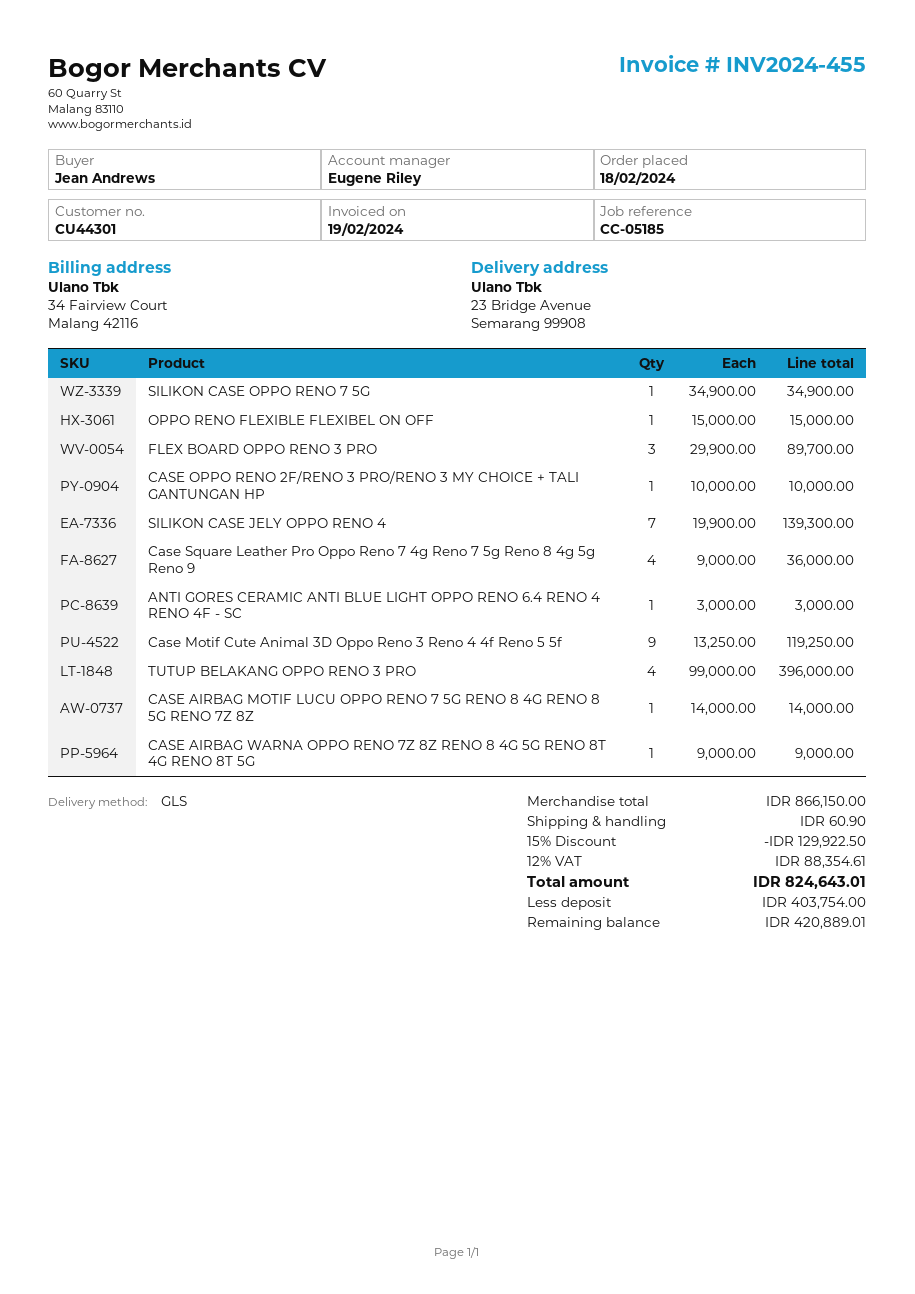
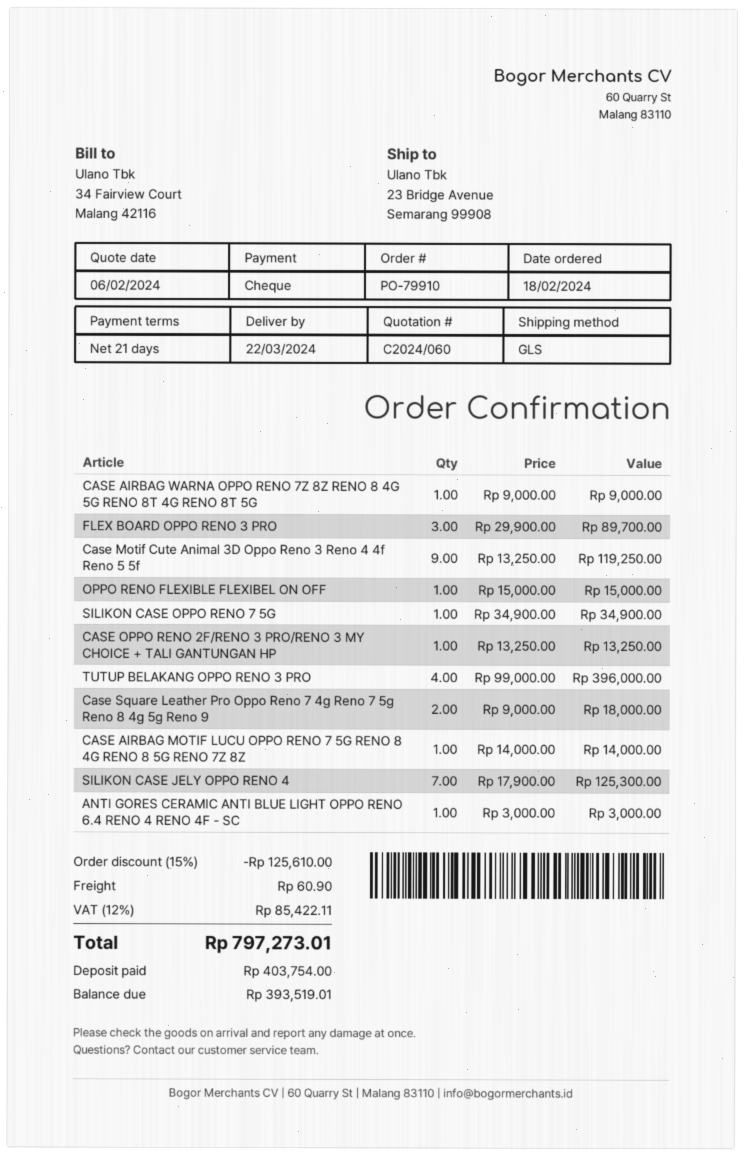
CASE OPPO RENO 2F/RENO 3 PRO/RENO 3 MY CHOICE + TALI GANTUNGAN HP: 1 x 10000.00 = 10000.00 -> 1 x 13250.00 = 13250.00
SILIKON CASE JELY OPPO RENO 4: 7 x 19900.00 = 139300.00 -> 7 x 17900.00 = 125300.00
Case Square Leather Pro Oppo Reno 7 4g Reno 7 5g Reno 8 4g 5g Reno 9: 4 x 9000.00 = 36000.00 -> 2 x 9000.00 = 18000.00
discount: 15% = 129922.50 -> 15% = 125610.00
tax: 12% = 88354.61 -> 12% = 85422.11
total: 824643.01 -> 797273.01
balance: 420889.01 -> 393519.01

